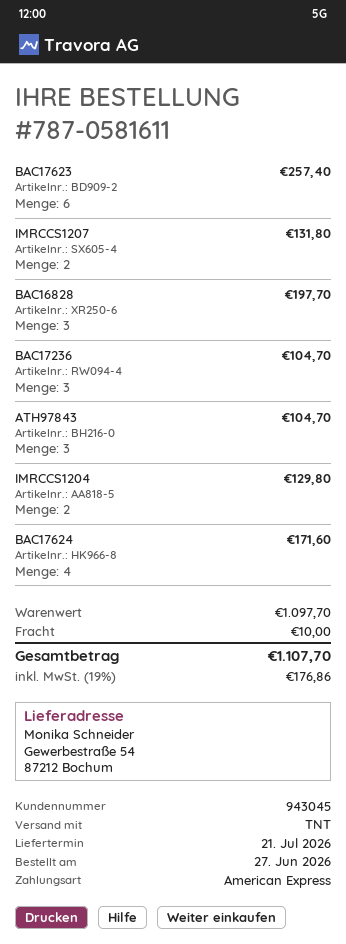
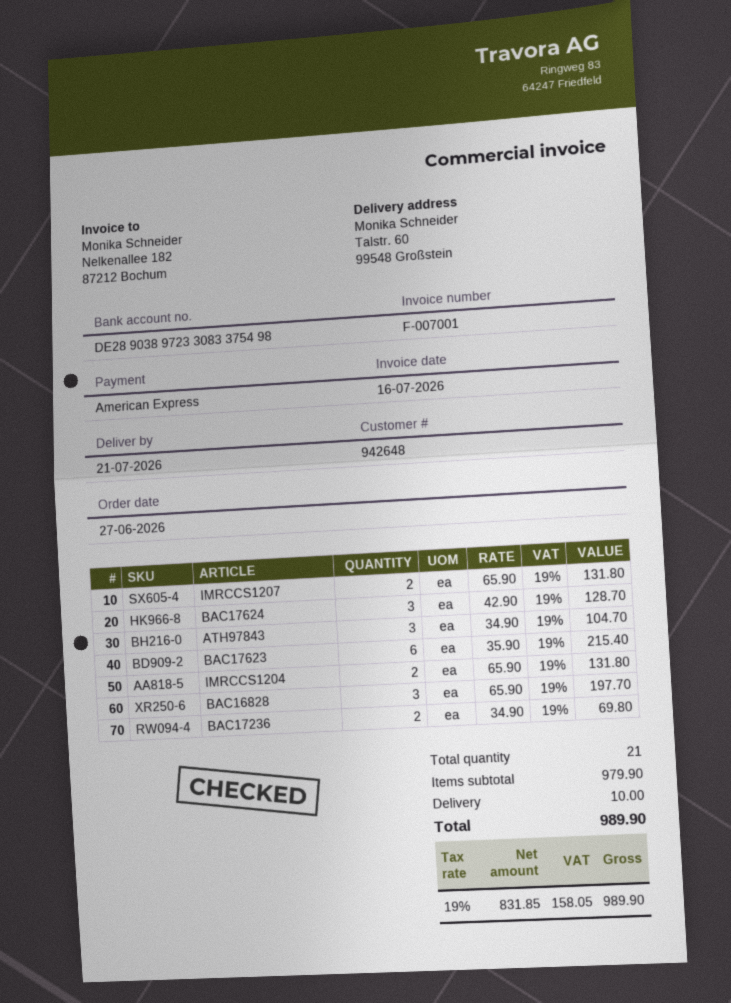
customer number: 943045 -> 942648
ship to: Gewerbestraße 54, 87212 Bochum -> Talstr. 60, 99548 Großstein
BAC17623: 6 for 257.40 -> 6 for 215.40
BAC17236: 3 for 104.70 -> 2 for 69.80
IMRCCS1204: 2 for 129.80 -> 2 for 131.80
BAC17624: 4 for 171.60 -> 3 for 128.70
subtotal: 1097.70 -> 979.90
tax: 19% = 176.86 -> 19% = 158.05
total: 1107.70 -> 989.90

